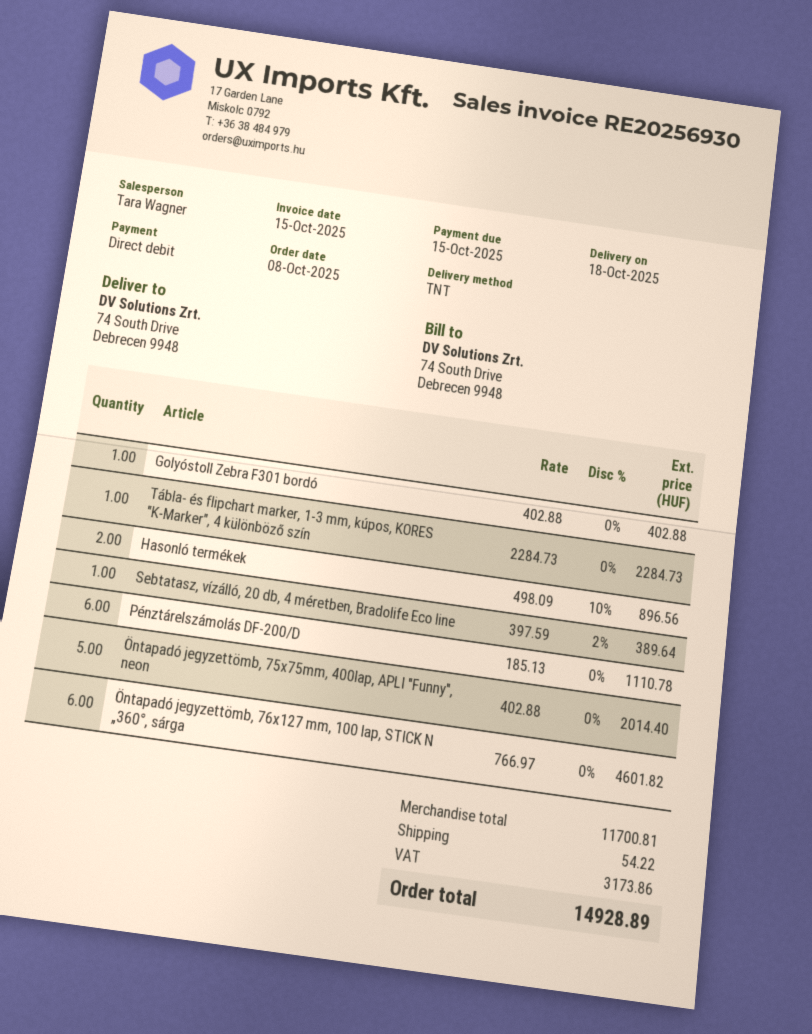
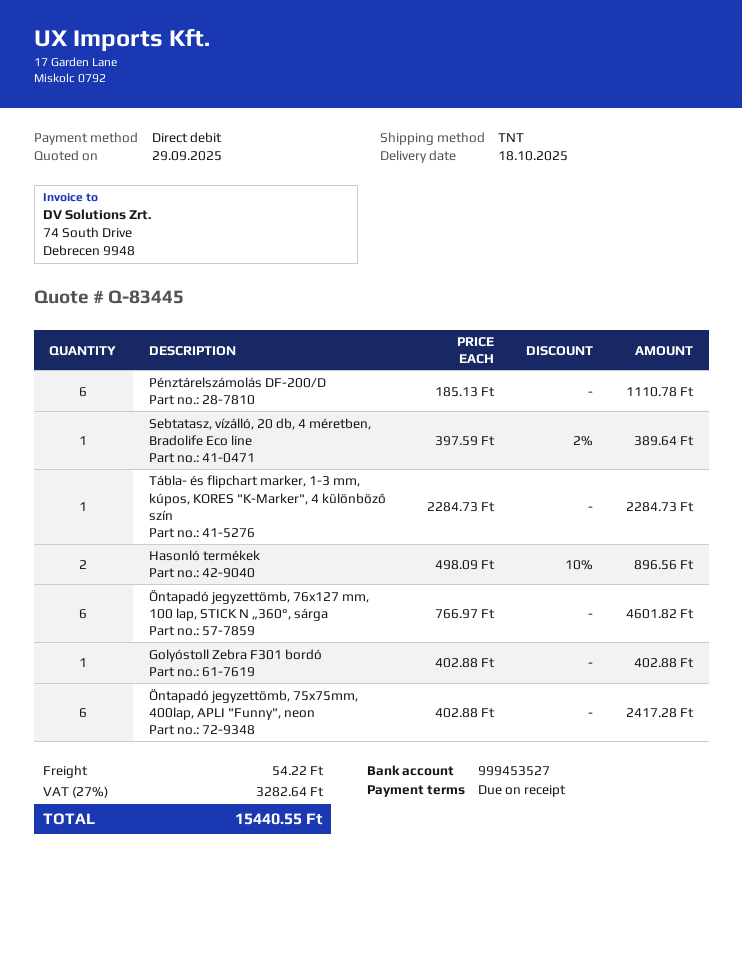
Öntapadó jegyzettömb, 75x75mm, 400lap, APLI "Funny", neon: 5 x 402.88 = 2014.40 -> 6 x 402.88 = 2417.28
tax: 3173.86 -> 3282.64
total: 14928.89 -> 15440.55

